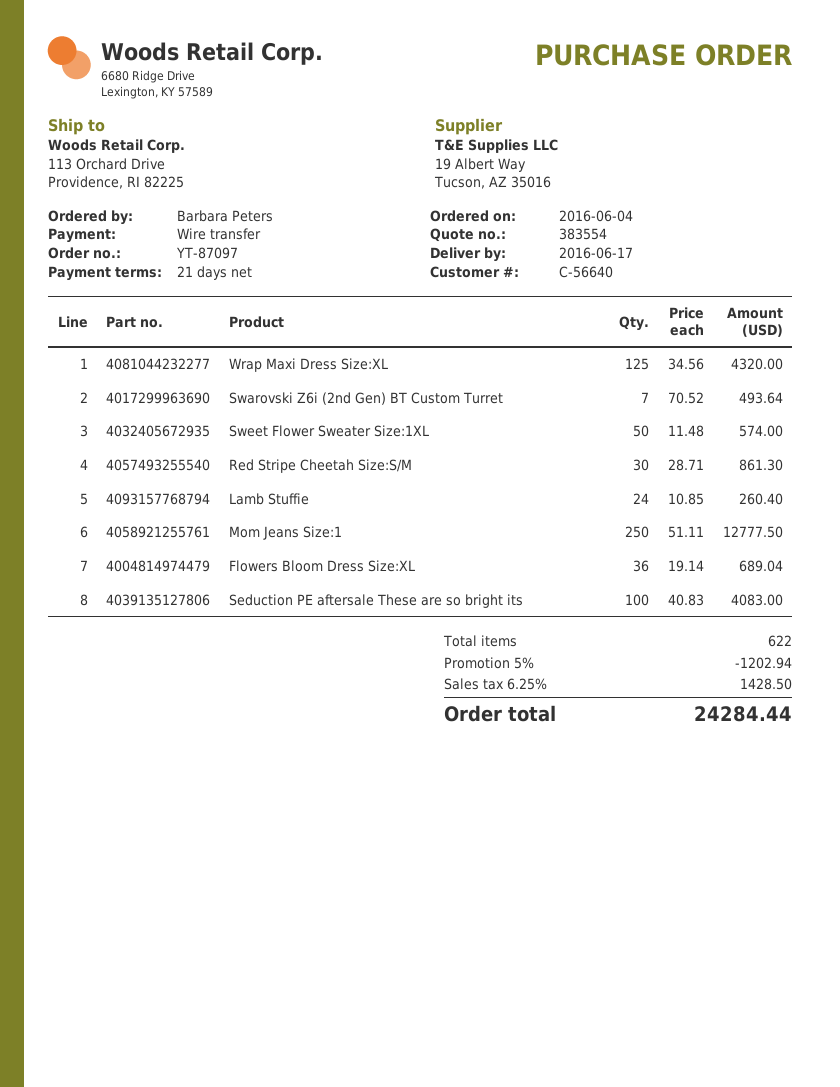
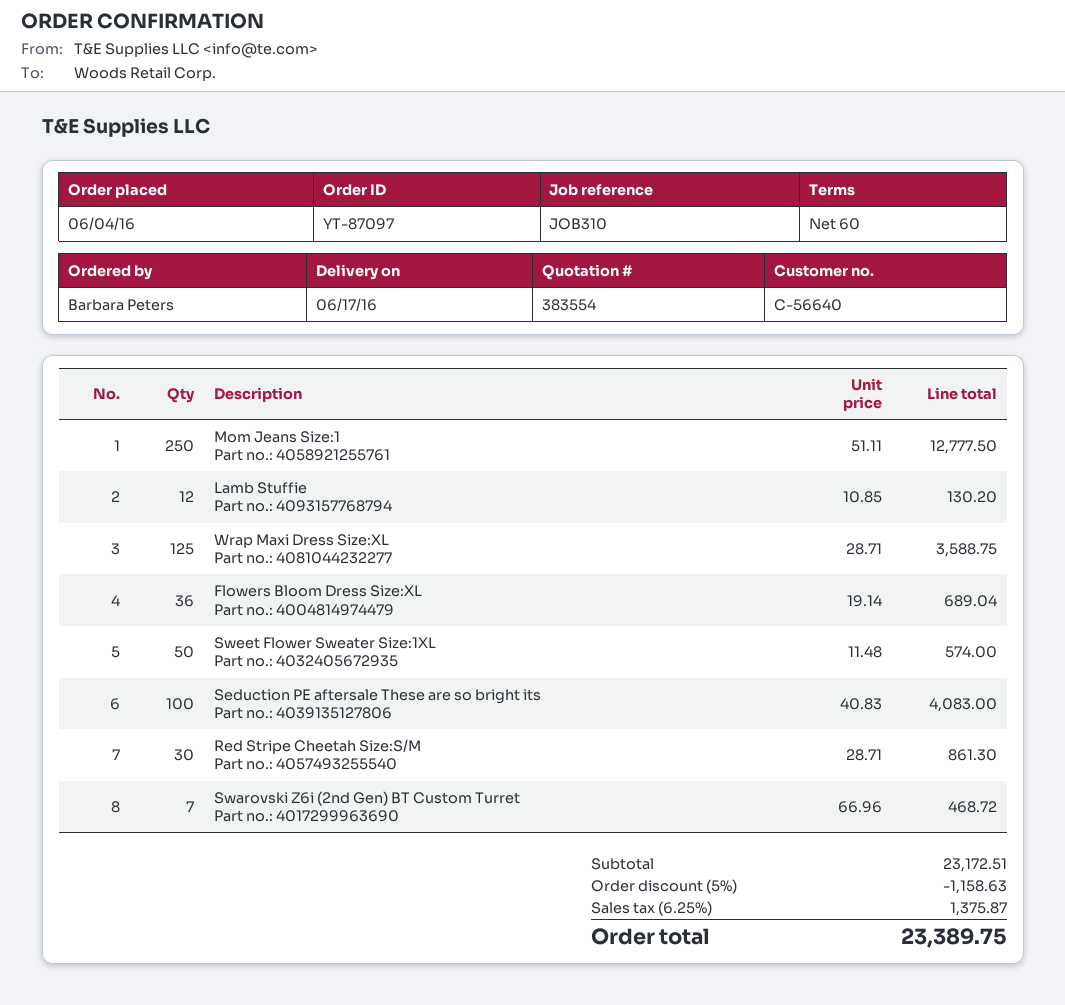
payment terms: 21 days -> 60 days
Wrap Maxi Dress Size:XL: 125 x 34.56 = 4320.00 -> 125 x 28.71 = 3588.75
Swarovski Z6i (2nd Gen) BT Custom Turret: 7 x 70.52 = 493.64 -> 7 x 66.96 = 468.72
Lamb Stuffie: 24 x 10.85 = 260.40 -> 12 x 10.85 = 130.20
discount: 5% = 1202.94 -> 5% = 1158.63
tax: 6.25% = 1428.50 -> 6.25% = 1375.87
total: 24284.44 -> 23389.75

